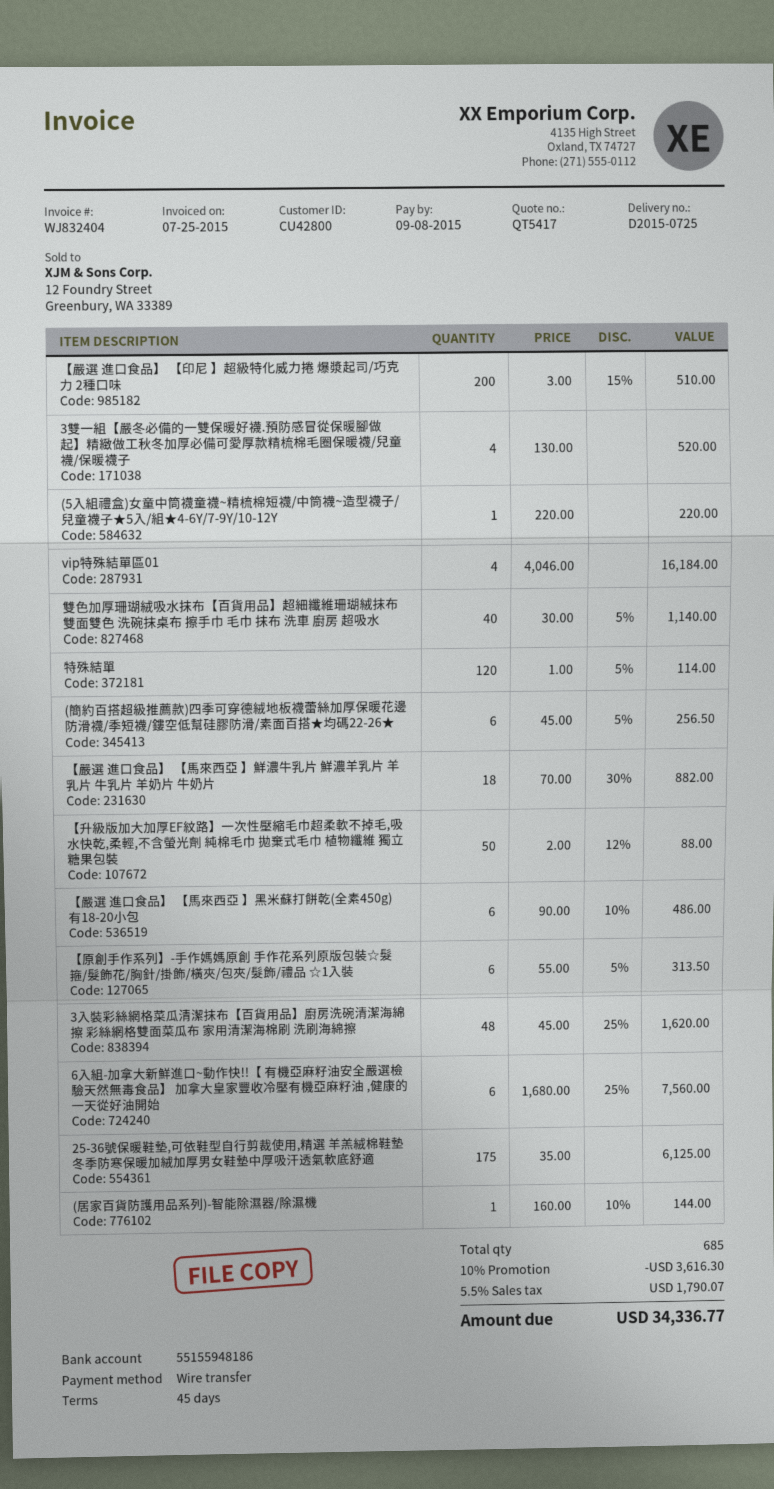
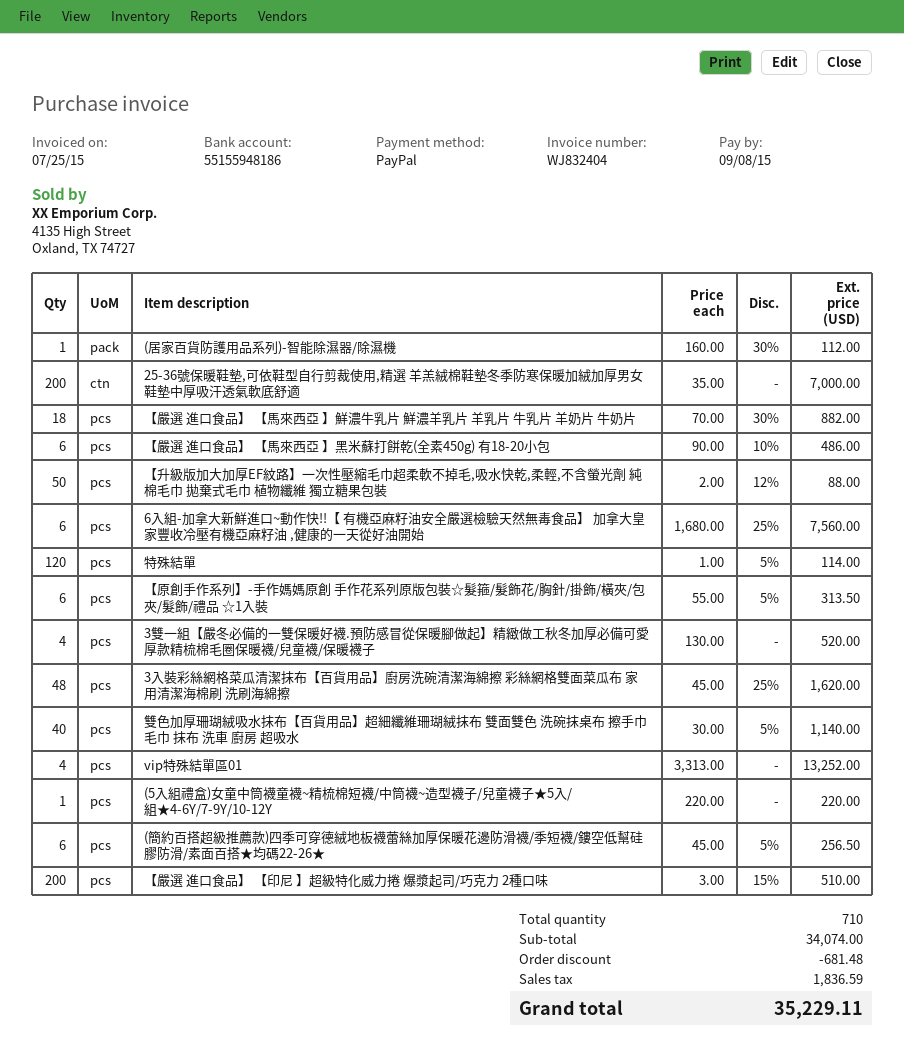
payment method: bank transfer -> PayPal
vip特殊結單區01: 4 x 4046.00 = 16184.00 -> 4 x 3313.00 = 13252.00
25-36號保暖鞋墊,可依鞋型自行剪裁使用,精選 羊羔絨棉鞋墊冬季防寒保暖加絨加厚男女鞋墊中厚吸汗透氣軟底舒適: 175 x 35.00 = 6125.00 -> 200 x 35.00 = 7000.00
(居家百貨防護用品系列)-智能除濕器/除濕機: 1 x 160.00 - 10% = 144.00 -> 1 x 160.00 - 30% = 112.00
total quantity: 685 -> 710
discount: 3616.30 -> 681.48
tax: 1790.07 -> 1836.59
total: 34336.77 -> 35229.11

